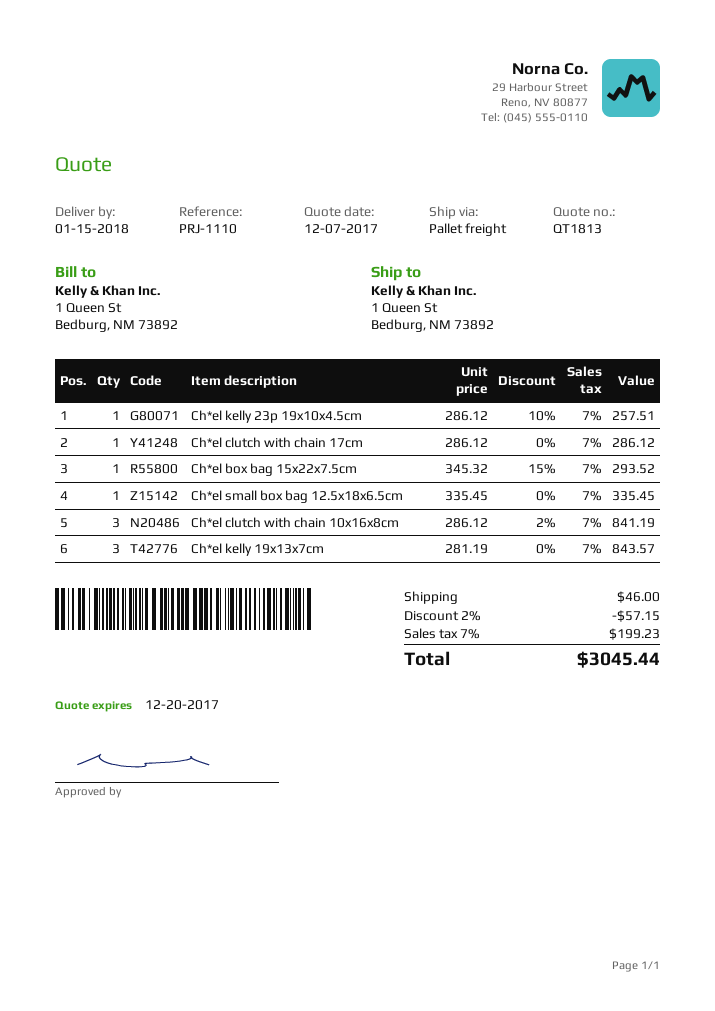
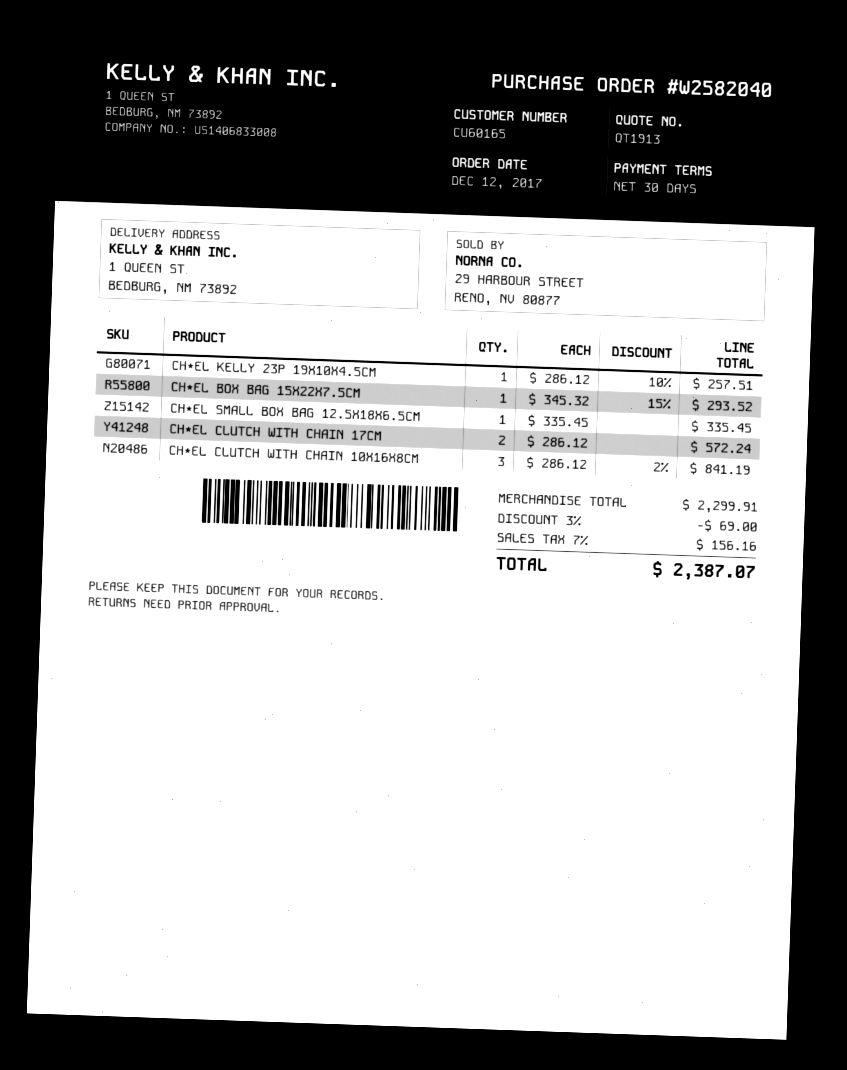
quote number: QT1813 -> QT1913
Ch*el clutch with chain 17cm: 1 x 286.12 = 286.12 -> 2 x 286.12 = 572.24
Ch*el kelly 19x13x7cm: 3 x 281.19 = 843.57 -> none
discount: 2% = 57.15 -> 3% = 69.00
shipping: 46.00 -> none
tax: 7% = 199.23 -> 7% = 156.16
total: 3045.44 -> 2387.07

